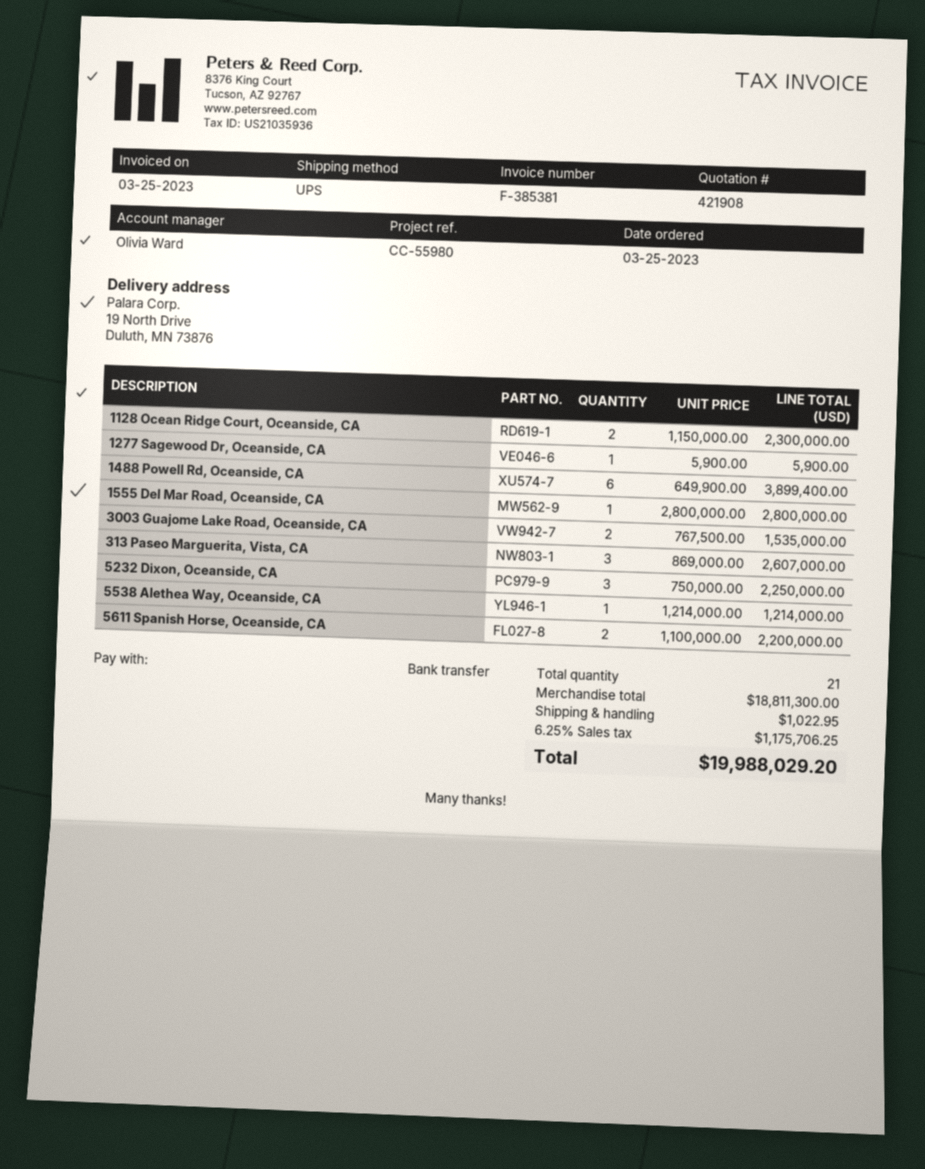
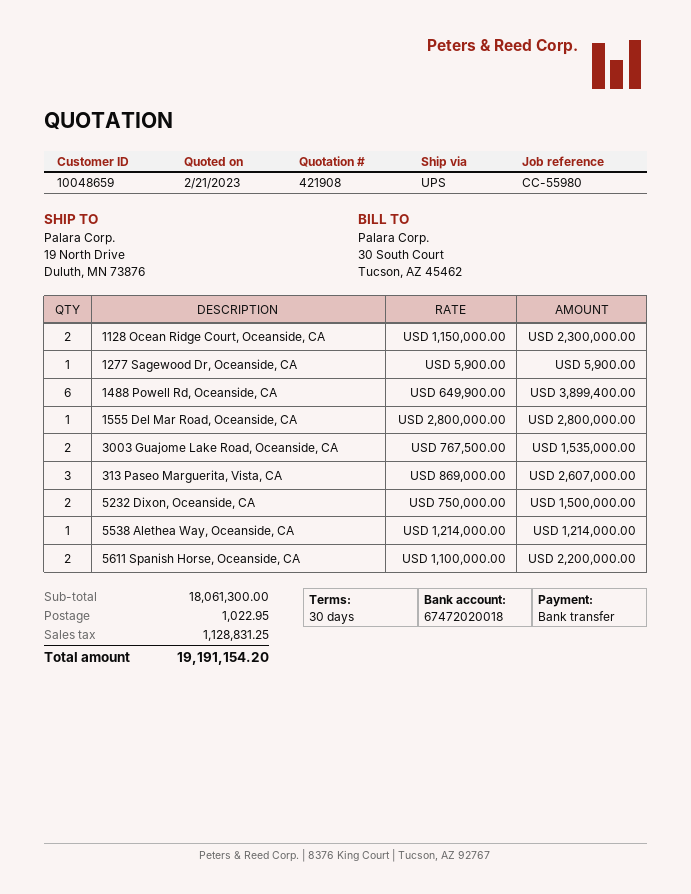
5232 Dixon, Oceanside, CA: 3 x 750000.00 = 2250000.00 -> 2 x 750000.00 = 1500000.00
subtotal: 18811300.00 -> 18061300.00
tax: 1175706.25 -> 1128831.25
total: 19988029.20 -> 19191154.20

